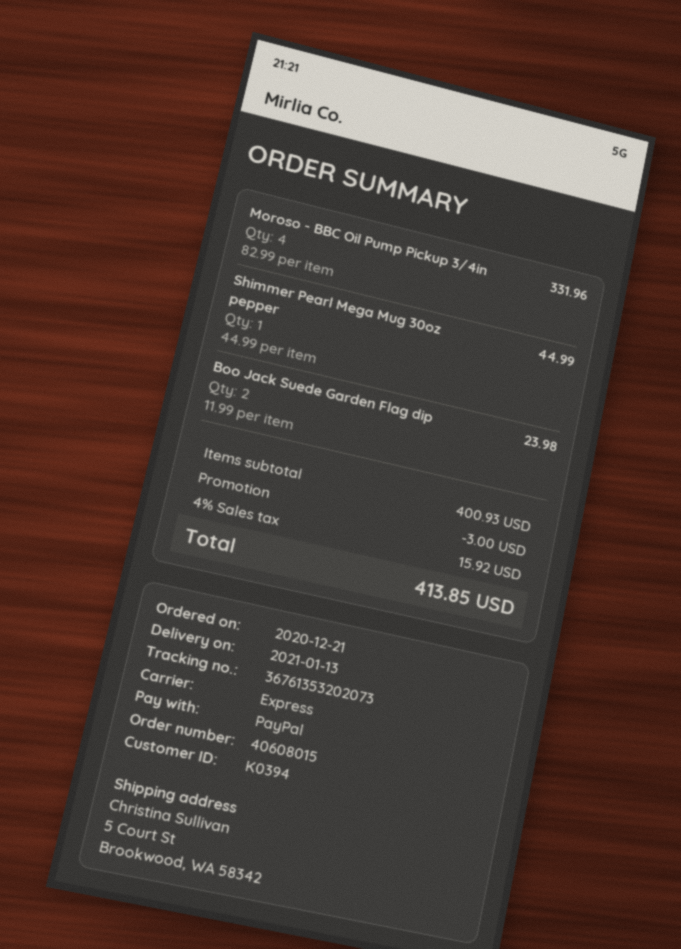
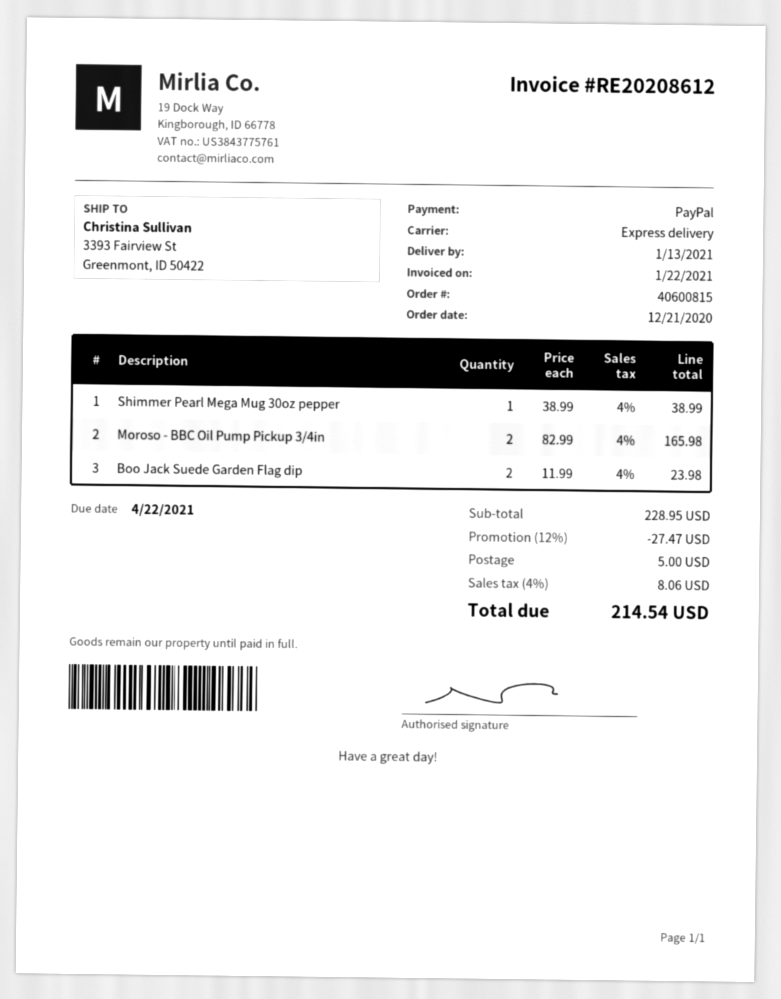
order number: 40608015 -> 40600815
ship to: 5 Court St, Brookwood, WA 58342 -> 3393 Fairview St, Greenmont, ID 50422
Moroso - BBC Oil Pump Pickup 3/4in: 4 x 82.99 = 331.96 -> 2 x 82.99 = 165.98
Shimmer Pearl Mega Mug 30oz pepper: 1 x 44.99 = 44.99 -> 1 x 38.99 = 38.99
subtotal: 400.93 -> 228.95
discount: 3.00 -> 27.47
shipping: none -> 5.00
tax: 4% = 15.92 -> 4% = 8.06
total: 413.85 -> 214.54

